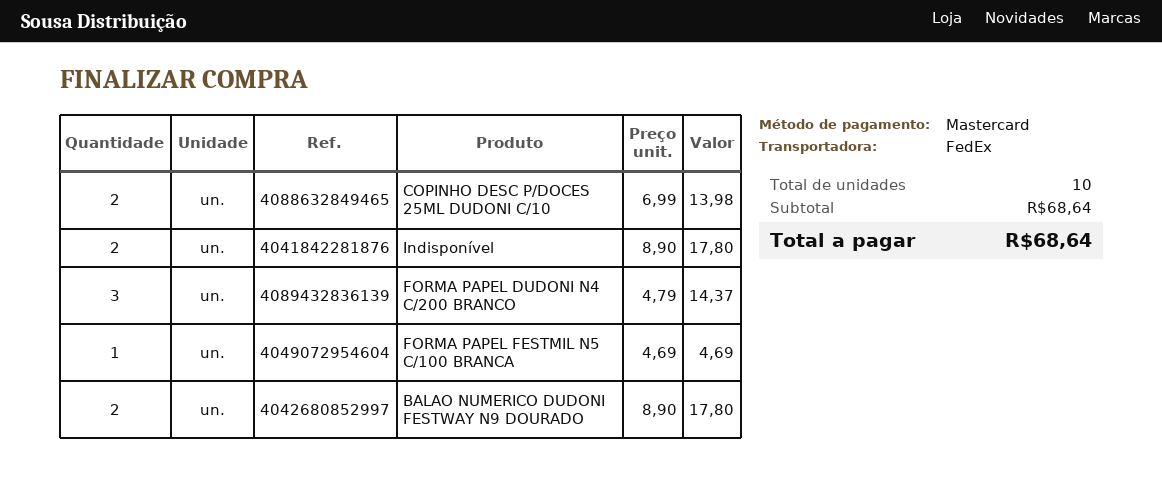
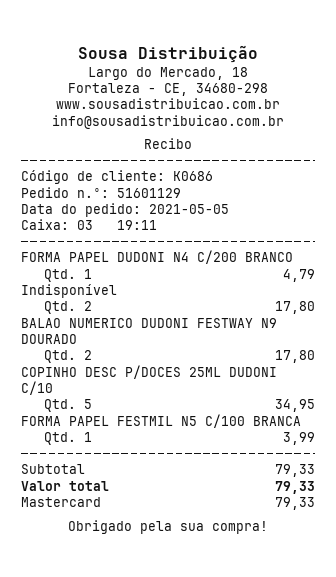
COPINHO DESC P/DOCES 25ML DUDONI C/10: 2 for 13.98 -> 5 for 34.95
FORMA PAPEL DUDONI N4 C/200 BRANCO: 3 for 14.37 -> 1 for 4.79
FORMA PAPEL FESTMIL N5 C/100 BRANCA: 1 for 4.69 -> 1 for 3.99
subtotal: 68.64 -> 79.33
total: 68.64 -> 79.33

